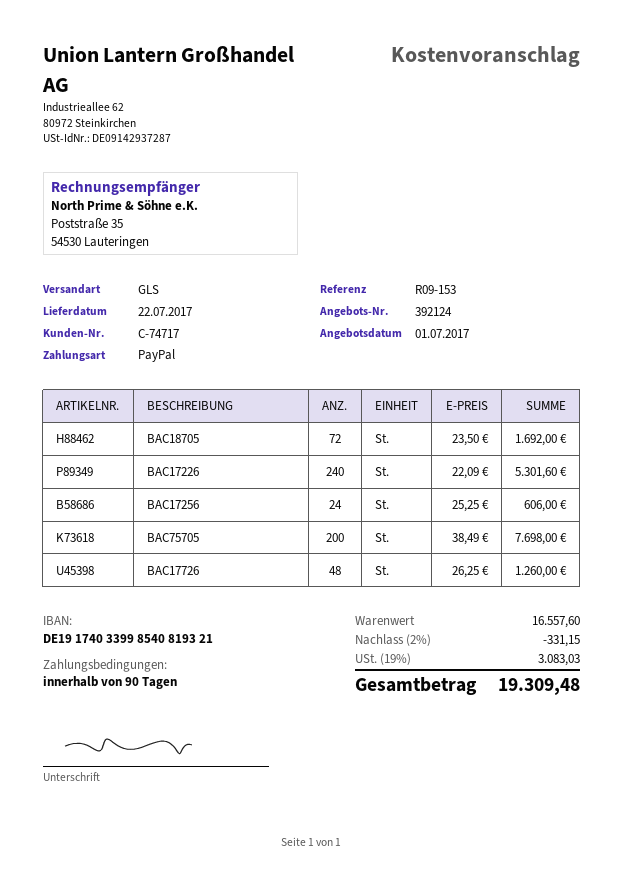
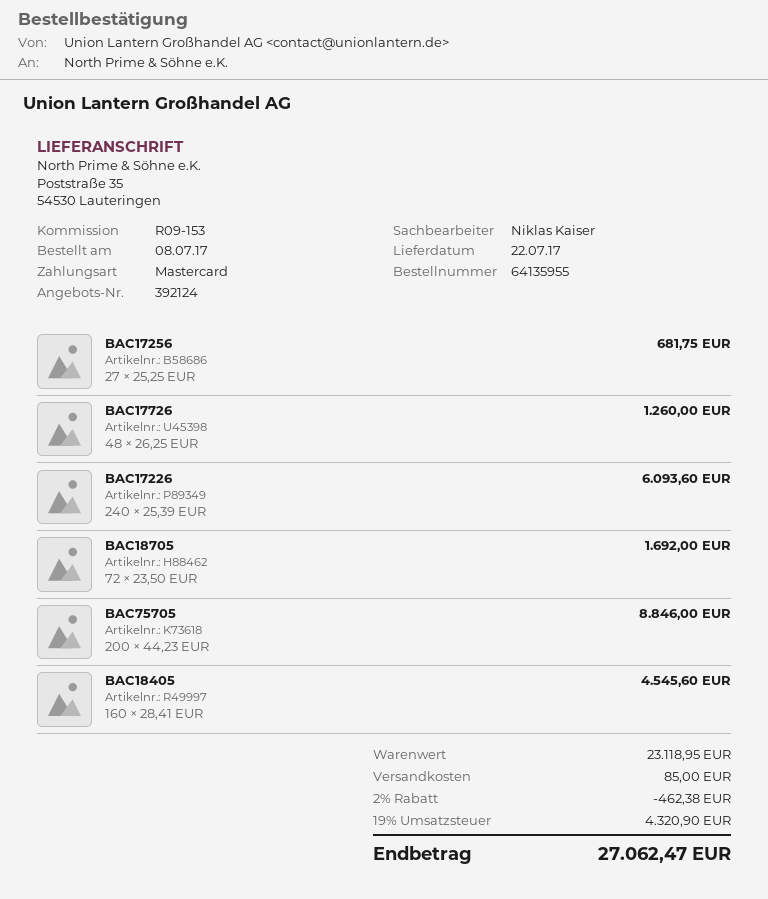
payment method: PayPal -> Mastercard
BAC17226: 240 x 22.09 = 5301.60 -> 240 x 25.39 = 6093.60
BAC17256: 24 x 25.25 = 606.00 -> 27 x 25.25 = 681.75
BAC75705: 200 x 38.49 = 7698.00 -> 200 x 44.23 = 8846.00
BAC18405: none -> 160 x 28.41 = 4545.60
subtotal: 16557.60 -> 23118.95
discount: 2% = 331.15 -> 2% = 462.38
shipping: none -> 85.00
tax: 19% = 3083.03 -> 19% = 4320.90
total: 19309.48 -> 27062.47

